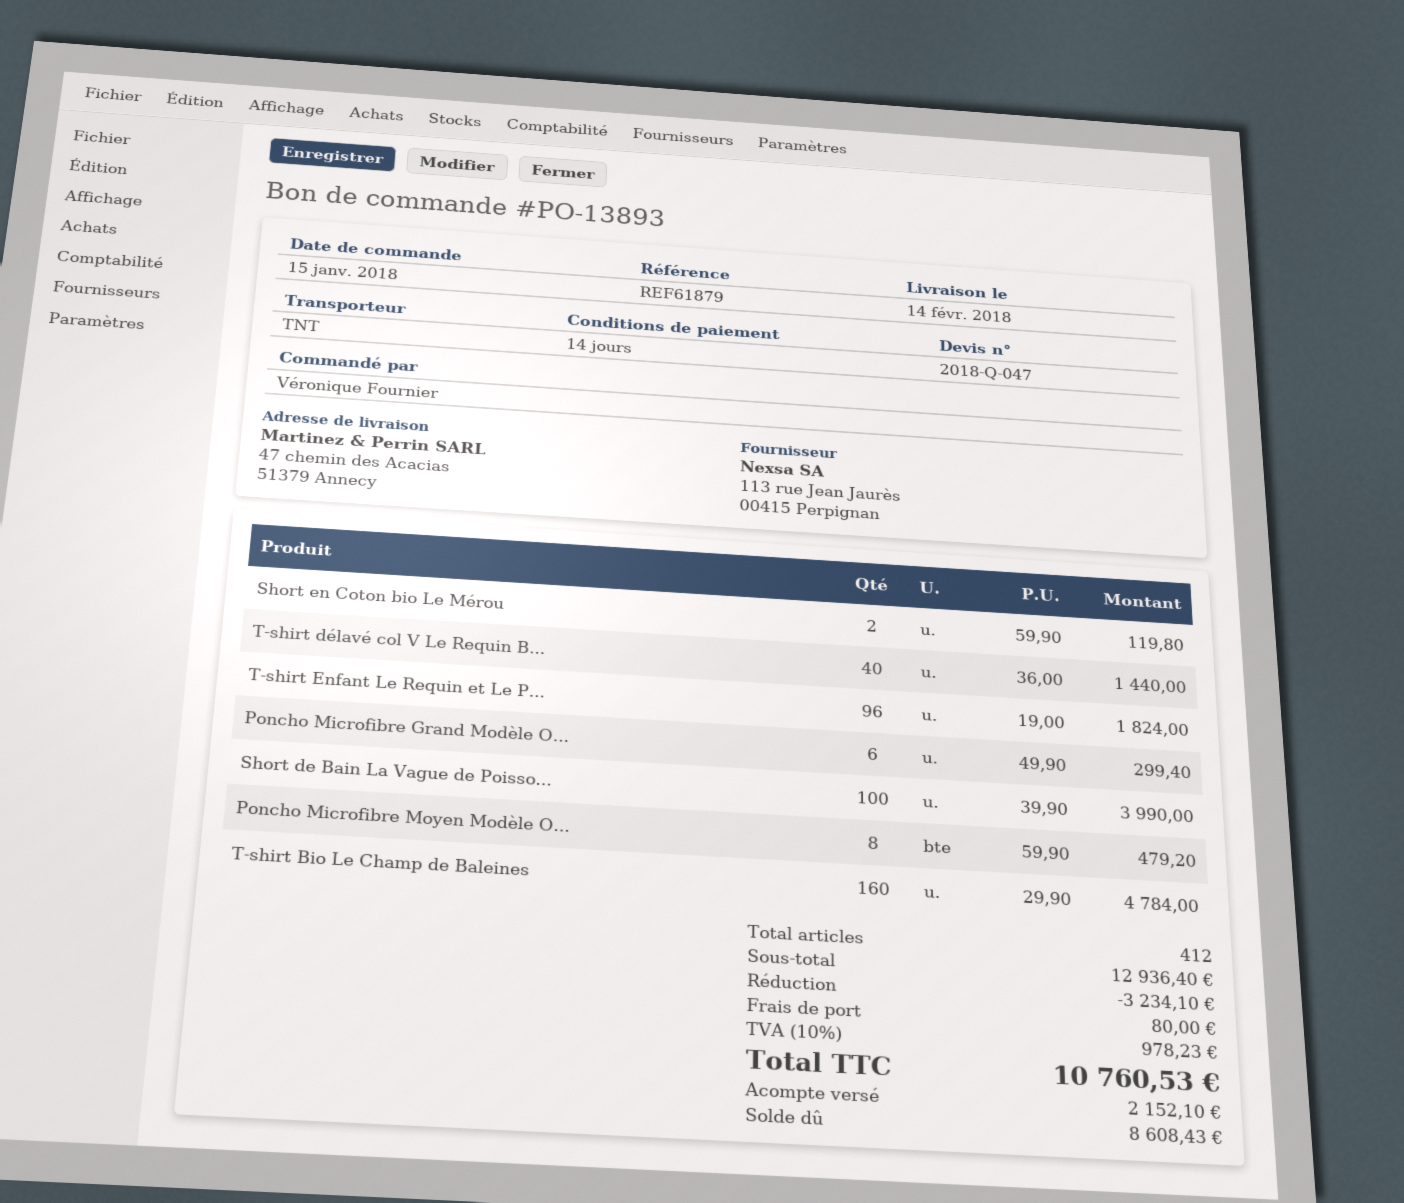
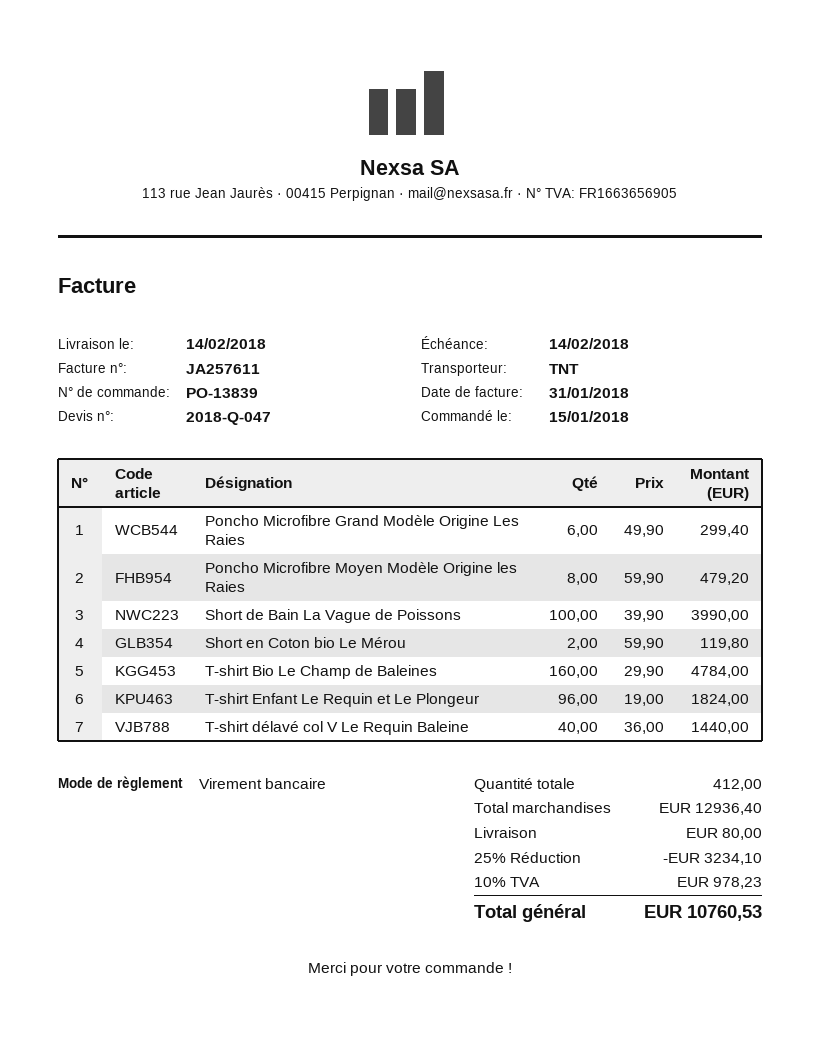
order number: PO-13893 -> PO-13839

